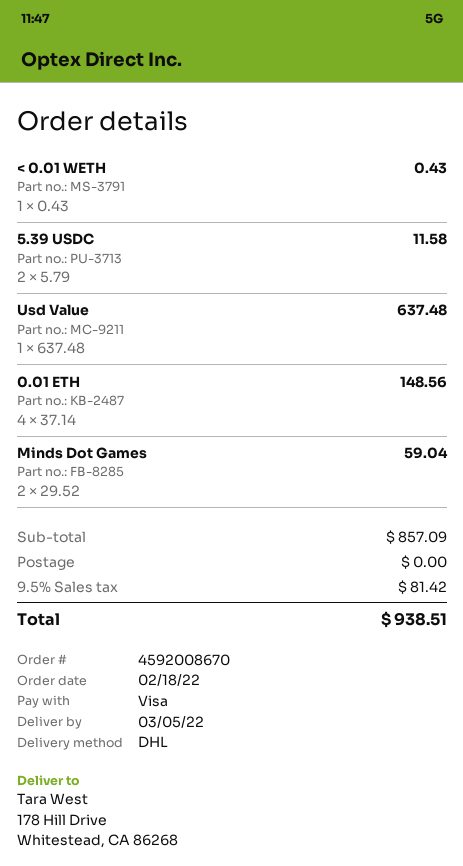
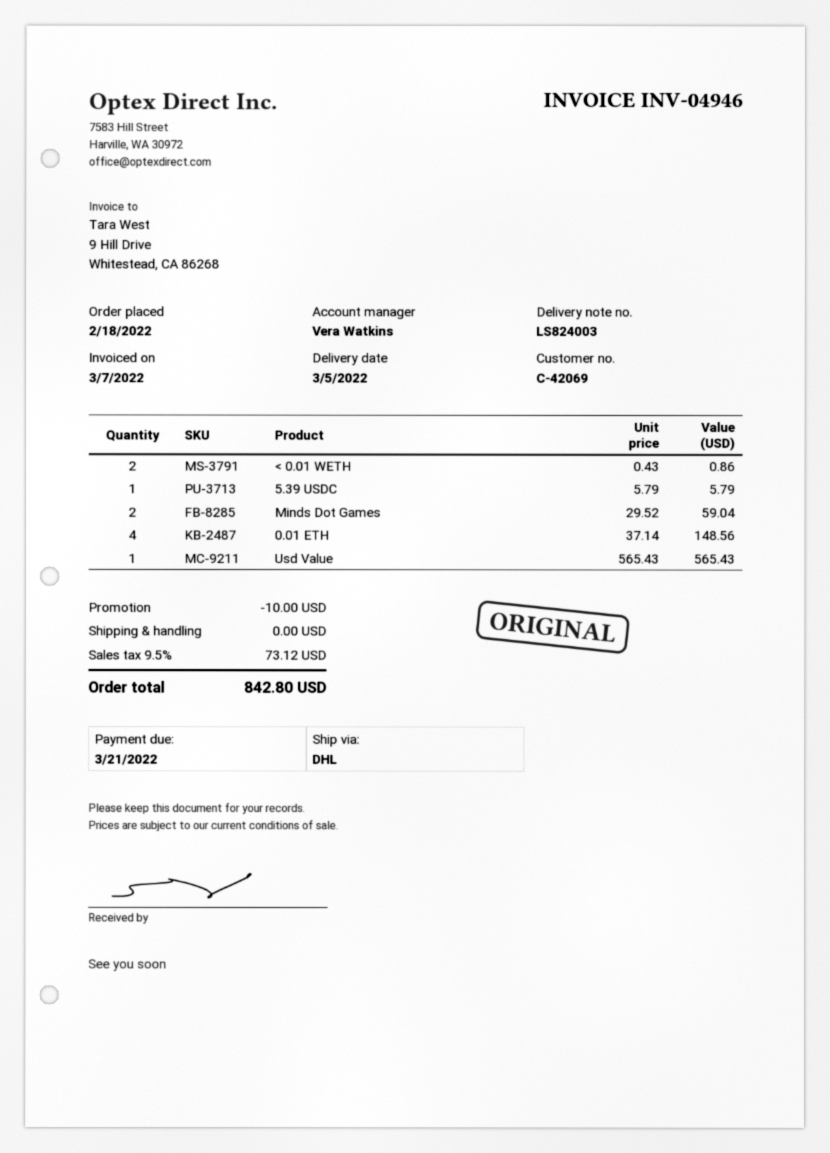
< 0.01 WETH: 1 x 0.43 = 0.43 -> 2 x 0.43 = 0.86
5.39 USDC: 2 x 5.79 = 11.58 -> 1 x 5.79 = 5.79
Usd Value: 1 x 637.48 = 637.48 -> 1 x 565.43 = 565.43
discount: none -> 10.00
tax: 9.5% = 81.42 -> 9.5% = 73.12
total: 938.51 -> 842.80

